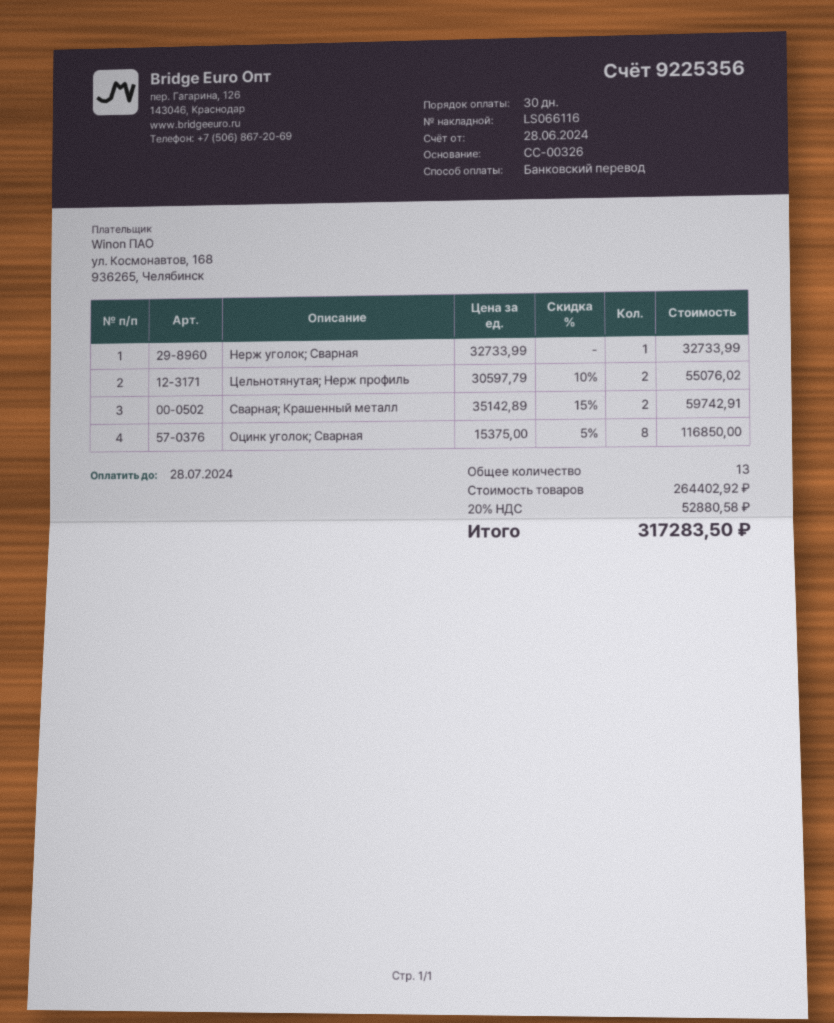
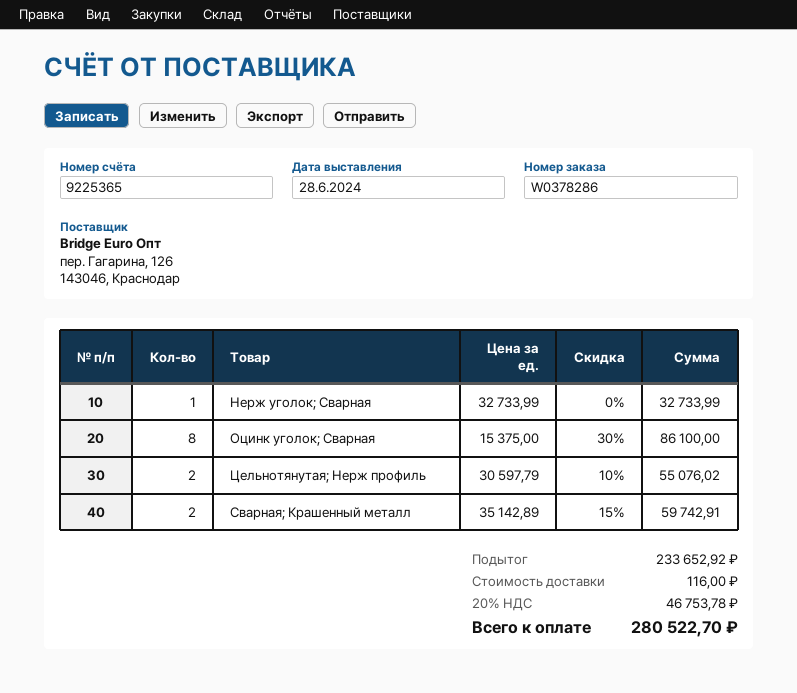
invoice number: 9225356 -> 9225365
Оцинк уголок; Сварная: 8 x 15375.00 - 5% = 116850.00 -> 8 x 15375.00 - 30% = 86100.00
subtotal: 264402.92 -> 233652.92
shipping: none -> 116.00
tax: 20% = 52880.58 -> 20% = 46753.78
total: 317283.50 -> 280522.70

